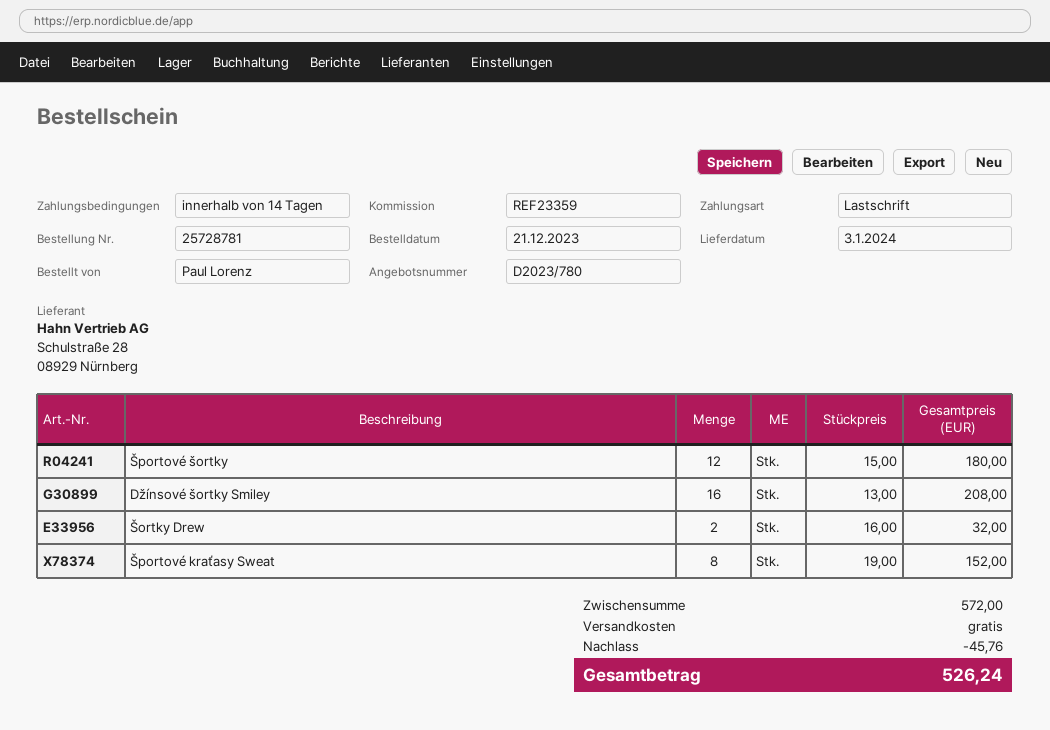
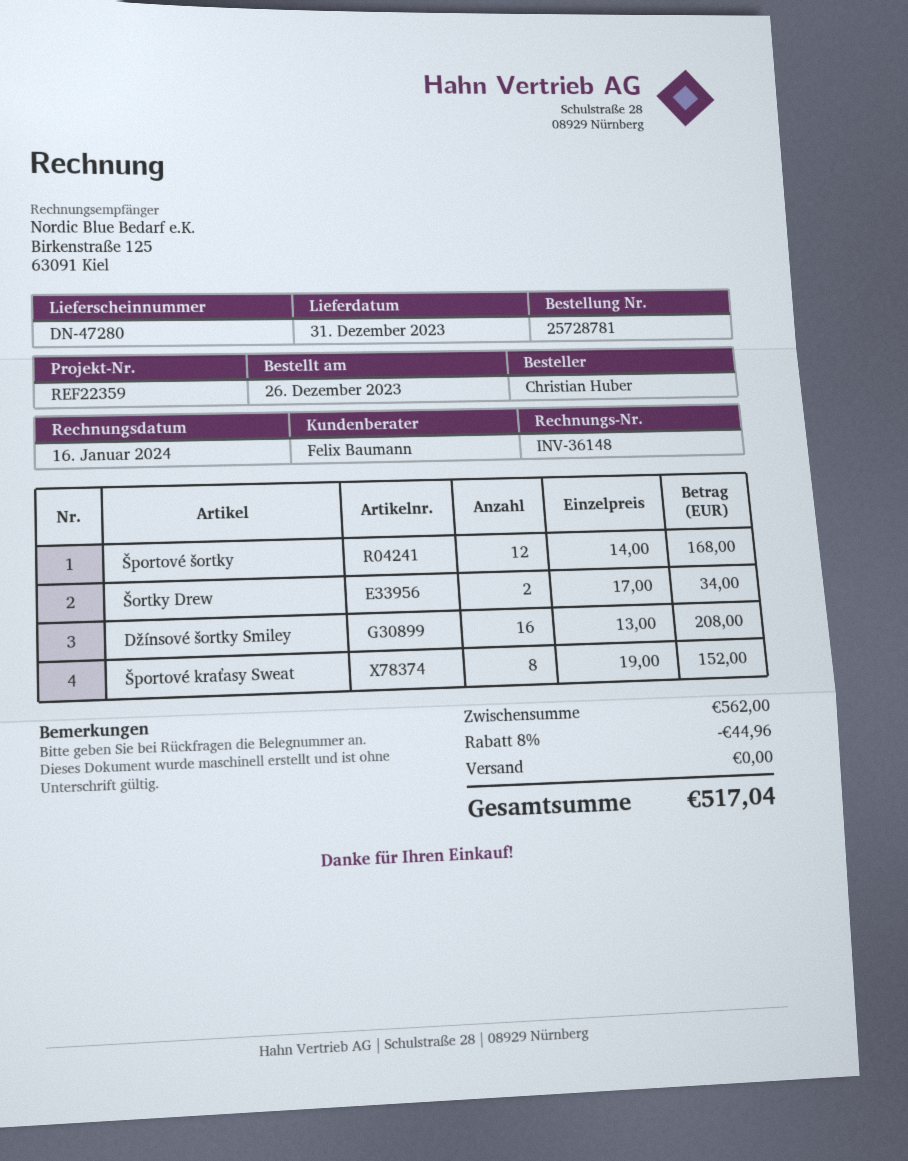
order date: 2023-12-21 -> 2023-12-26
delivery date: 2024-01-03 -> 2023-12-31
reference: REF23359 -> REF22359
ordered by: Paul Lorenz -> Christian Huber
Športové šortky: 12 x 15.00 = 180.00 -> 12 x 14.00 = 168.00
Šortky Drew: 2 x 16.00 = 32.00 -> 2 x 17.00 = 34.00
subtotal: 572.00 -> 562.00
discount: 45.76 -> 44.96
total: 526.24 -> 517.04

